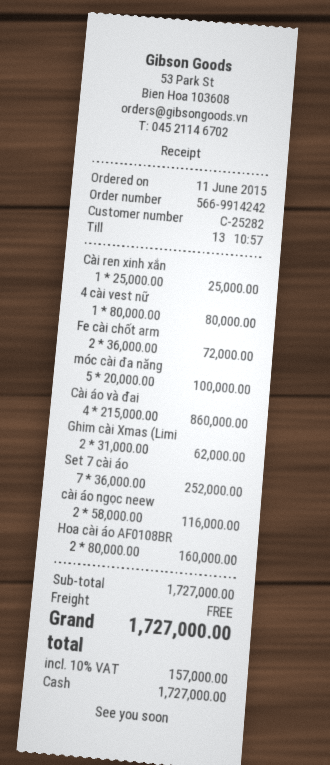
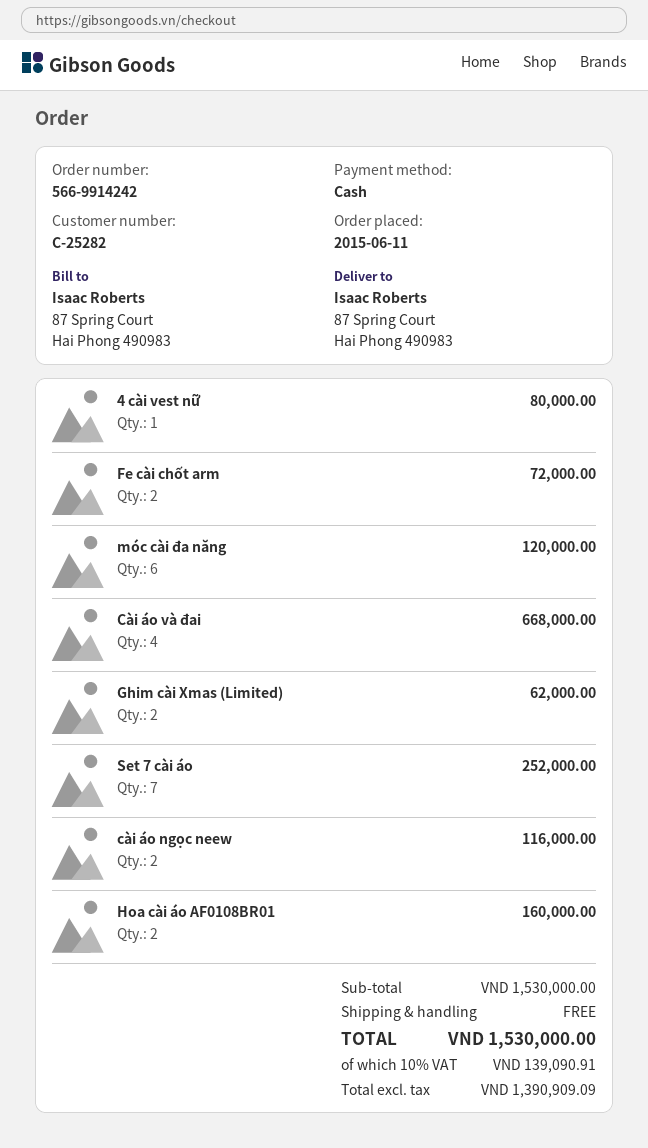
Cài ren xinh xắn: 1 for 25000.00 -> none
móc cài đa năng: 5 for 100000.00 -> 6 for 120000.00
Cài áo và đai: 4 for 860000.00 -> 4 for 668000.00
subtotal: 1727000.00 -> 1530000.00
tax: 10% = 157000.00 -> 10% = 139090.91
total: 1727000.00 -> 1530000.00

